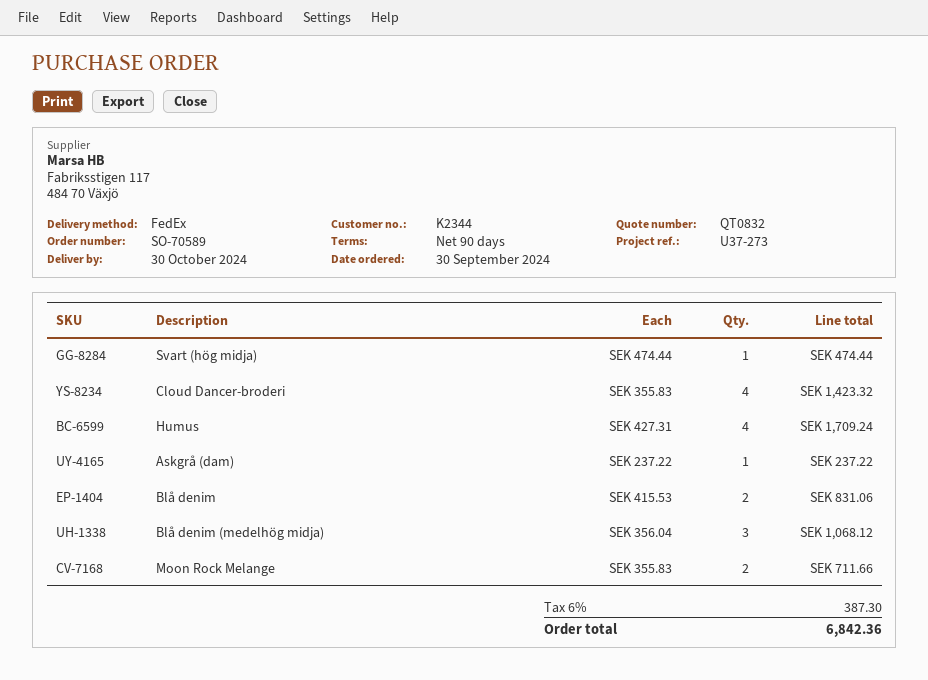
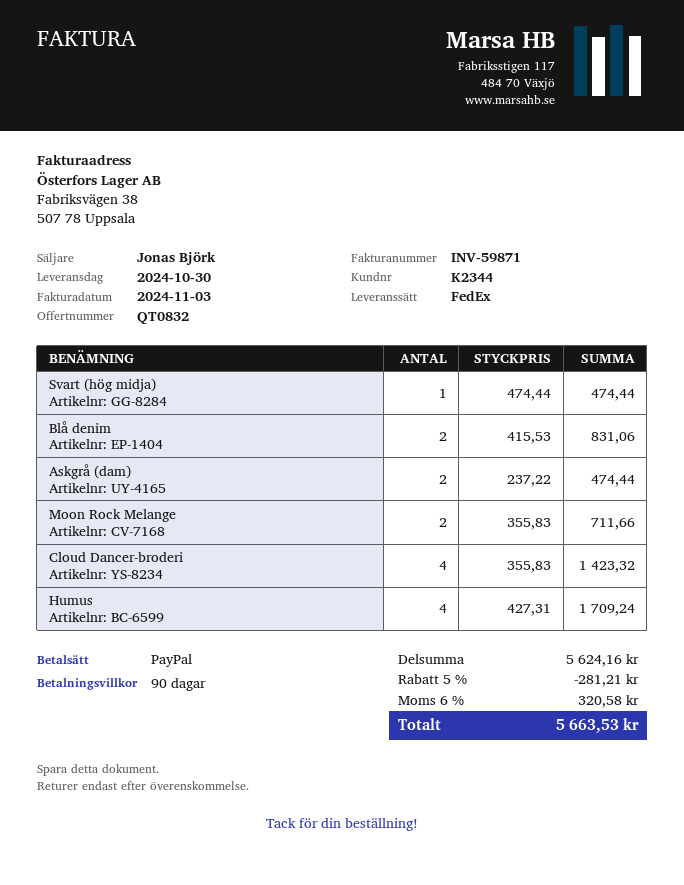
Askgrå (dam): 1 x 237.22 = 237.22 -> 2 x 237.22 = 474.44
Blå denim (medelhög midja): 3 x 356.04 = 1068.12 -> none
discount: none -> 5% = 281.21
tax: 6% = 387.30 -> 6% = 320.58
total: 6842.36 -> 5663.53

